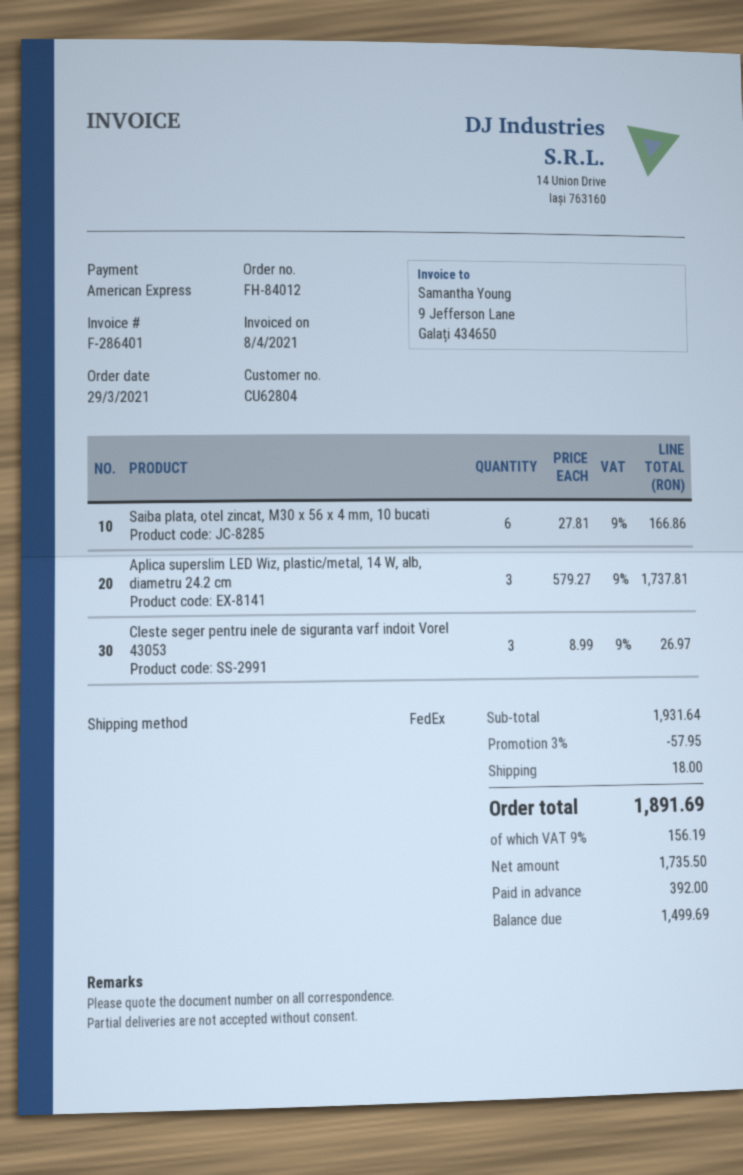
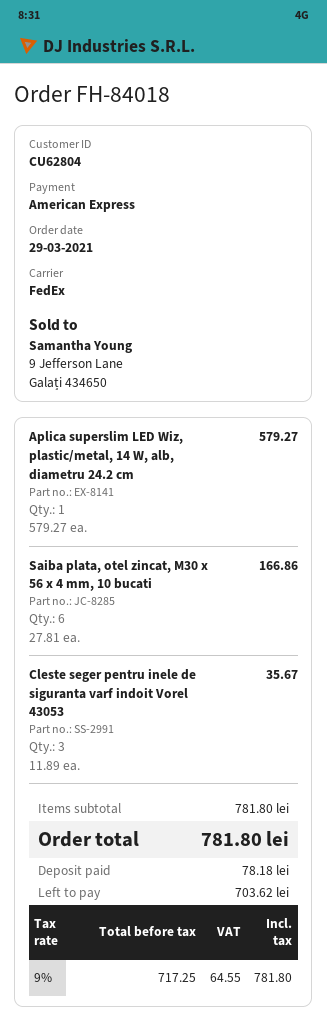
order number: FH-84012 -> FH-84018
Aplica superslim LED Wiz, plastic/metal, 14 W, alb, diametru 24.2 cm: 3 x 579.27 = 1737.81 -> 1 x 579.27 = 579.27
Cleste seger pentru inele de siguranta varf indoit Vorel 43053: 3 x 8.99 = 26.97 -> 3 x 11.89 = 35.67
subtotal: 1931.64 -> 781.80
discount: 3% = 57.95 -> none
shipping: 18.00 -> none
net: 1735.50 -> 717.25
tax: 9% = 156.19 -> 9% = 64.55
total: 1891.69 -> 781.80
deposit: 392.00 -> 78.18
balance: 1499.69 -> 703.62

